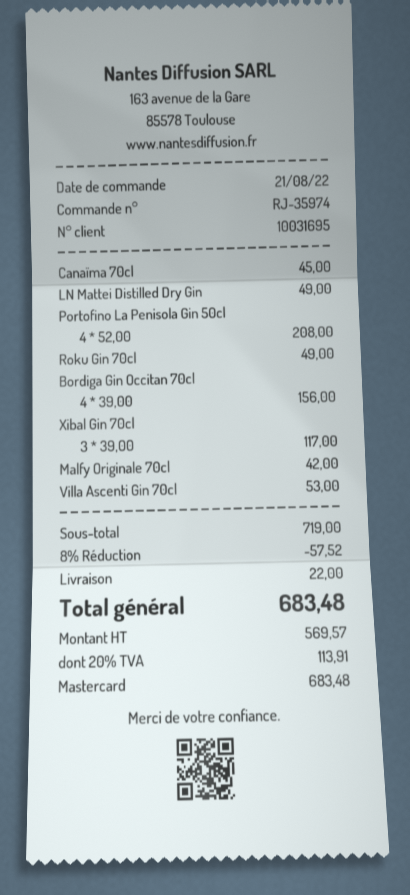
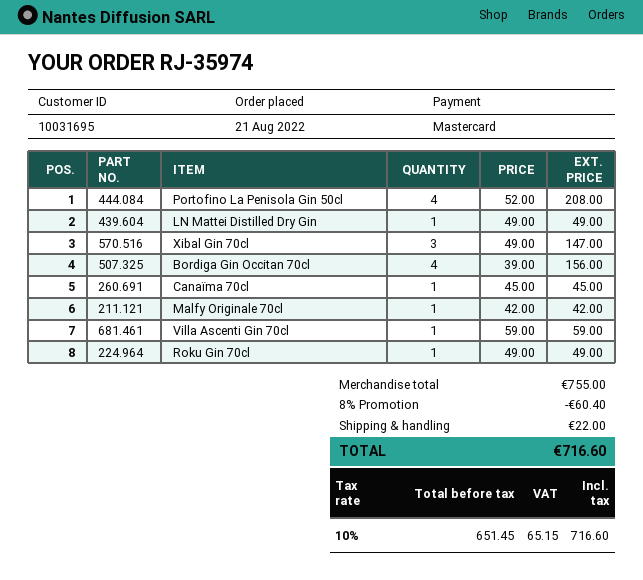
Xibal Gin 70cl: 3 x 39.00 = 117.00 -> 3 x 49.00 = 147.00
Villa Ascenti Gin 70cl: 1 x 53.00 = 53.00 -> 1 x 59.00 = 59.00
subtotal: 719.00 -> 755.00
discount: 8% = 57.52 -> 8% = 60.40
net: 569.57 -> 651.45
tax: 20% = 113.91 -> 10% = 65.15
total: 683.48 -> 716.60

